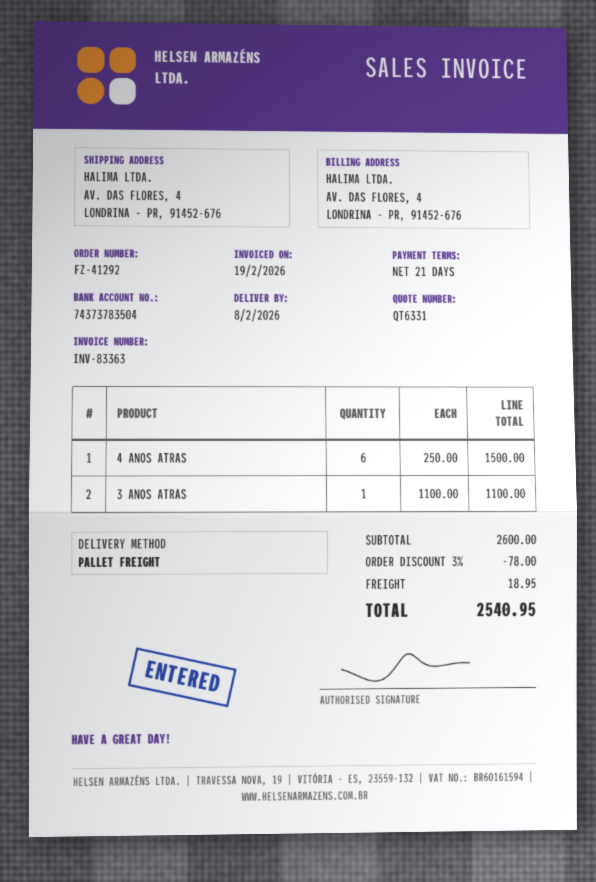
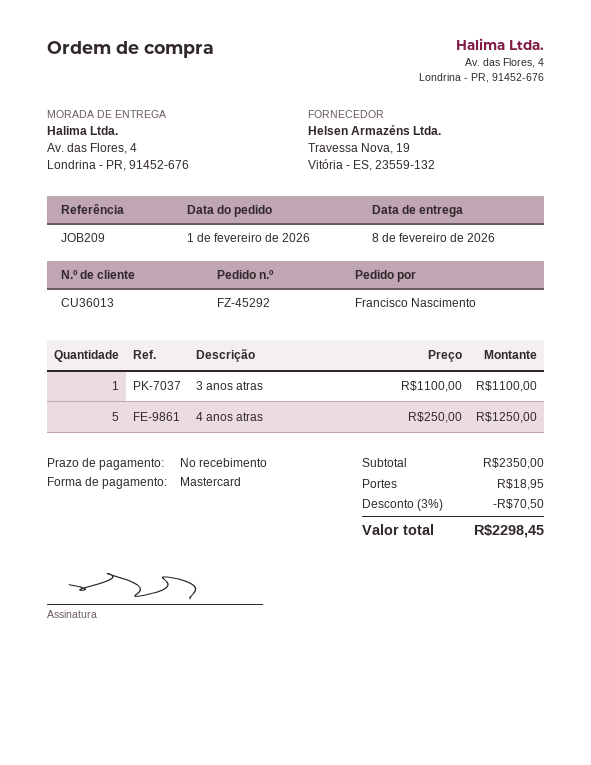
order number: FZ-41292 -> FZ-45292
payment terms: 21 days -> on receipt
4 ANOS ATRAS: 6 x 250.00 = 1500.00 -> 5 x 250.00 = 1250.00
subtotal: 2600.00 -> 2350.00
discount: 3% = 78.00 -> 3% = 70.50
total: 2540.95 -> 2298.45

